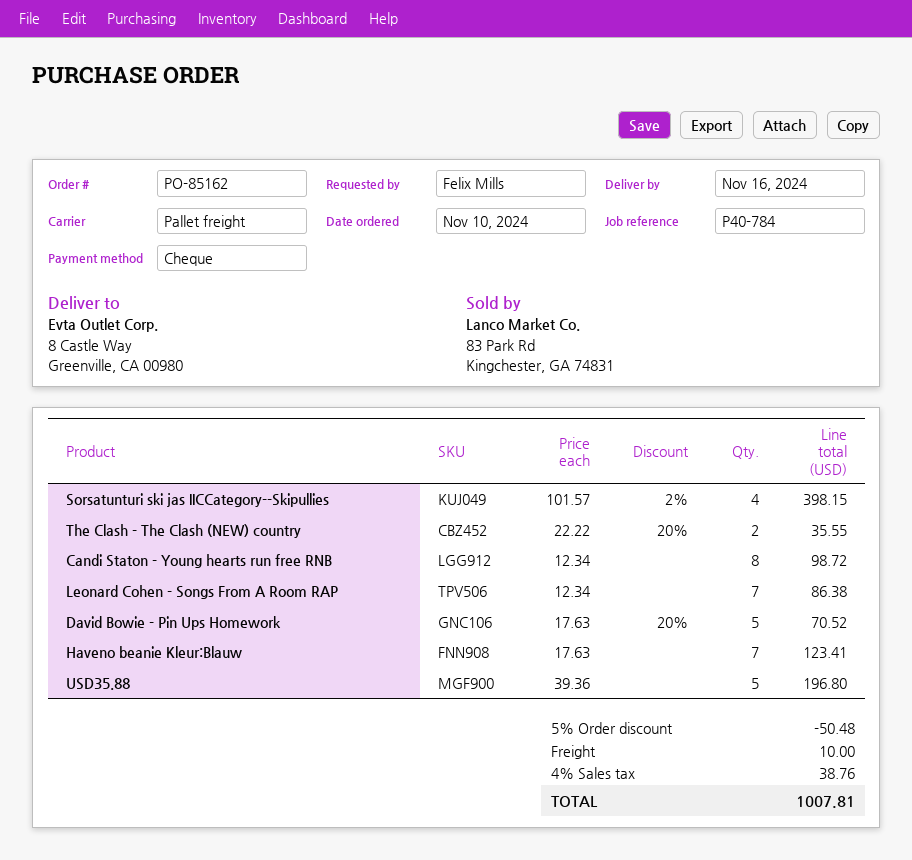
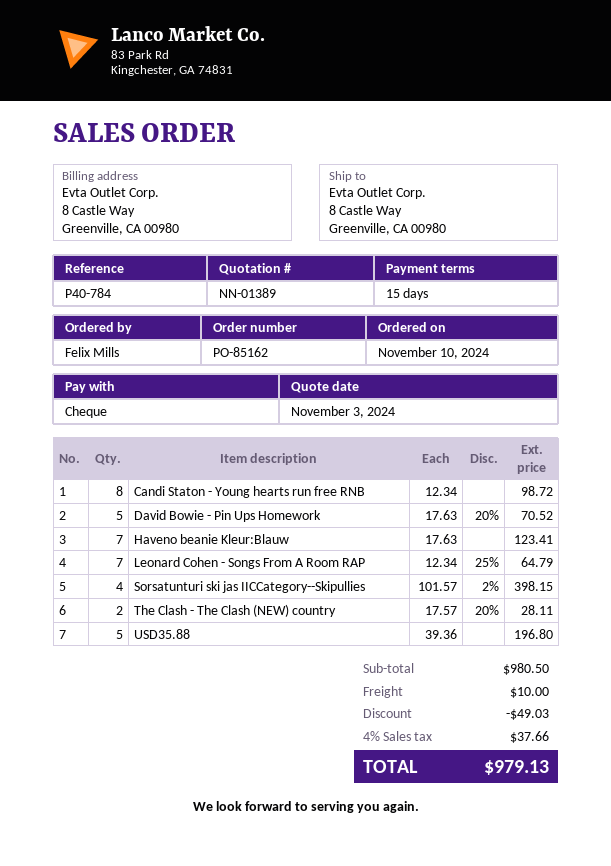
The Clash - The Clash (NEW) country: 2 x 22.22 - 20% = 35.55 -> 2 x 17.57 - 20% = 28.11
Leonard Cohen - Songs From A Room RAP: 7 x 12.34 = 86.38 -> 7 x 12.34 - 25% = 64.79
discount: 50.48 -> 49.03
tax: 4% = 38.76 -> 4% = 37.66
total: 1007.81 -> 979.13

